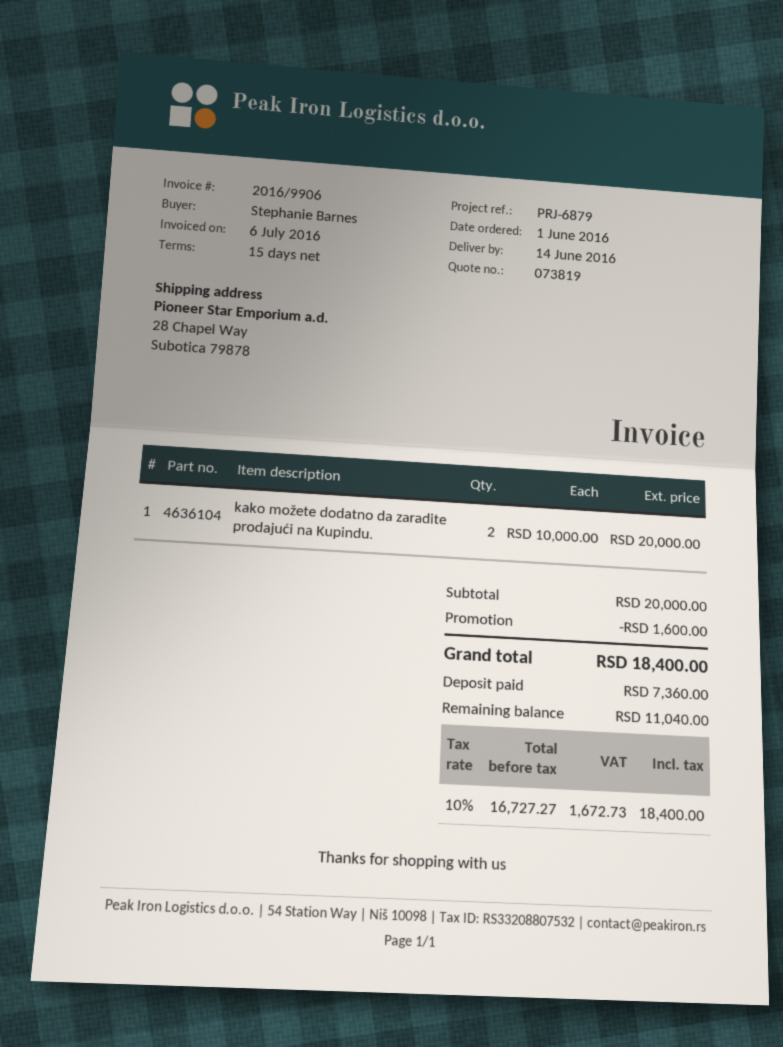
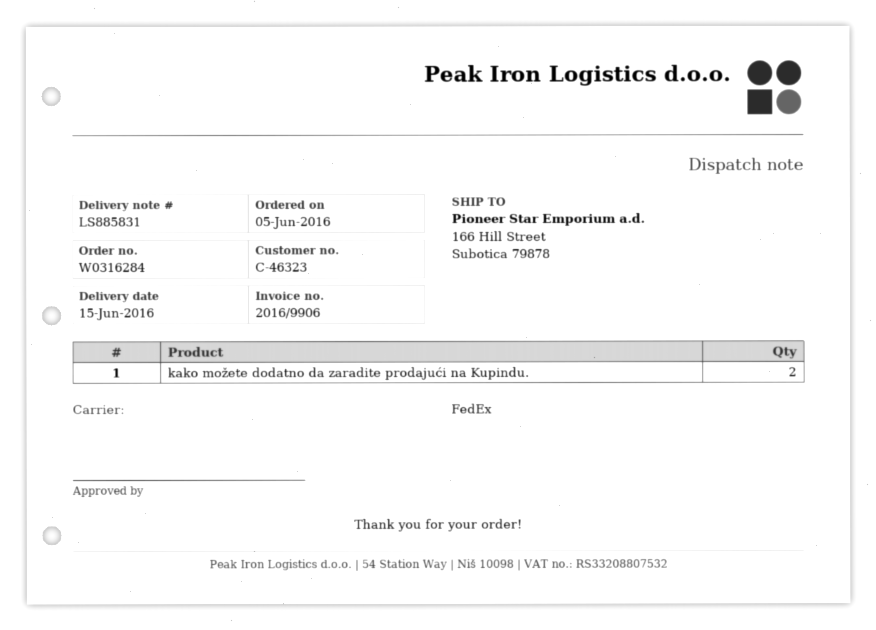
order date: 2016-06-01 -> 2016-06-05
delivery date: 2016-06-14 -> 2016-06-15
ship to: 28 Chapel Way, Subotica 79878 -> 166 Hill Street, Subotica 79878

